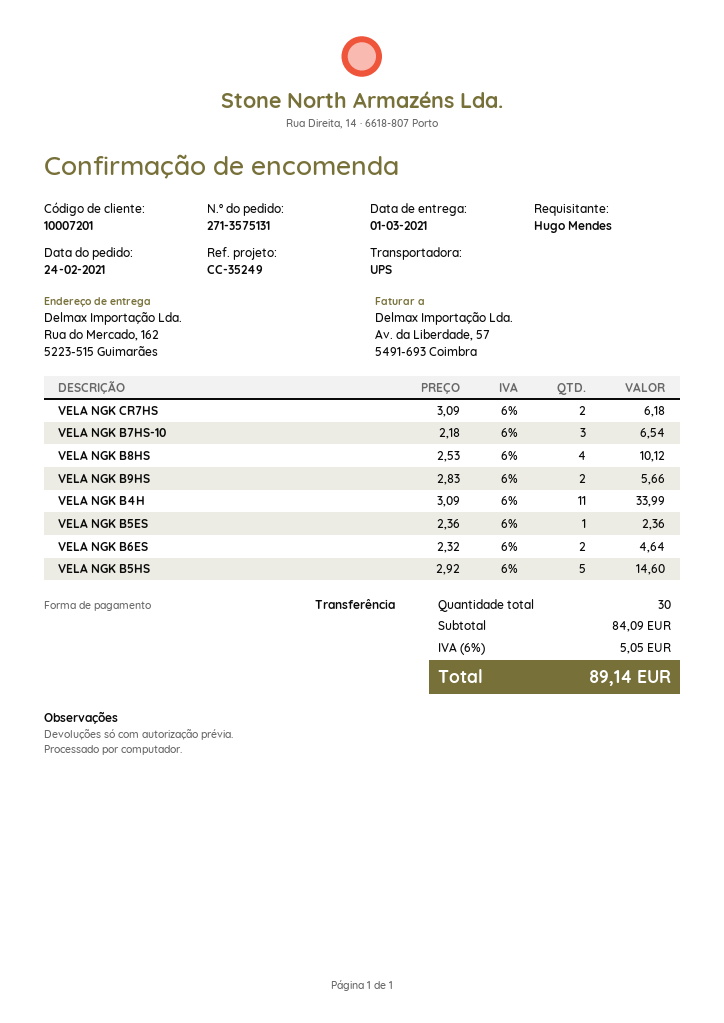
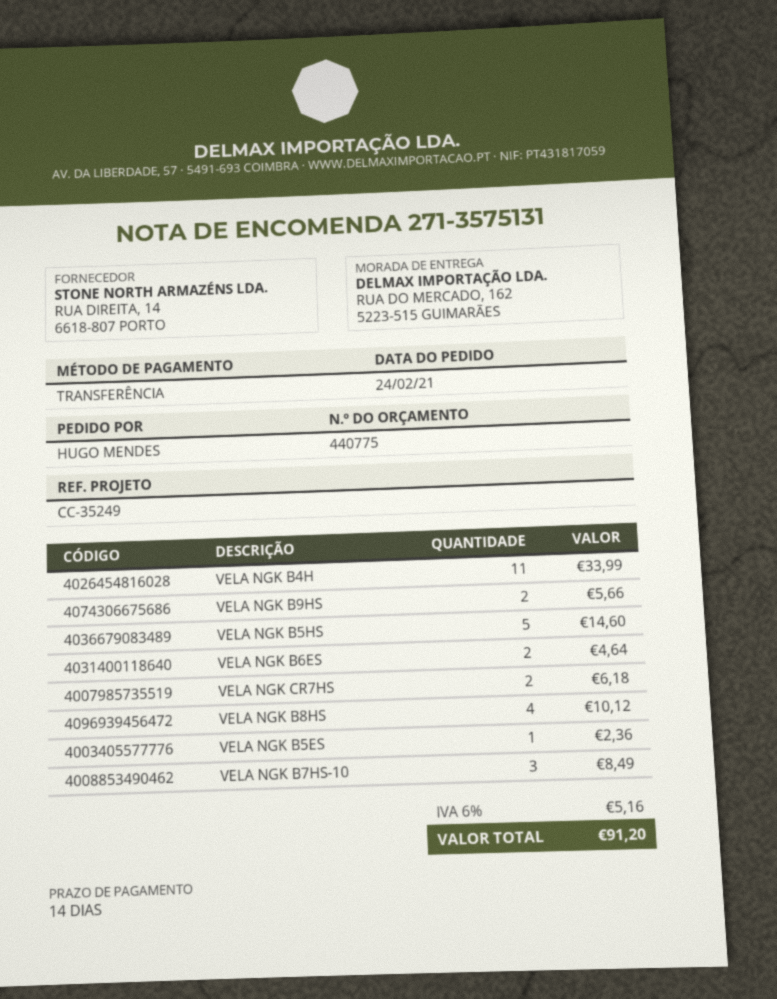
VELA NGK B7HS-10: 3 for 6.54 -> 3 for 8.49
tax: 6% = 5.05 -> 6% = 5.16
total: 89.14 -> 91.20

